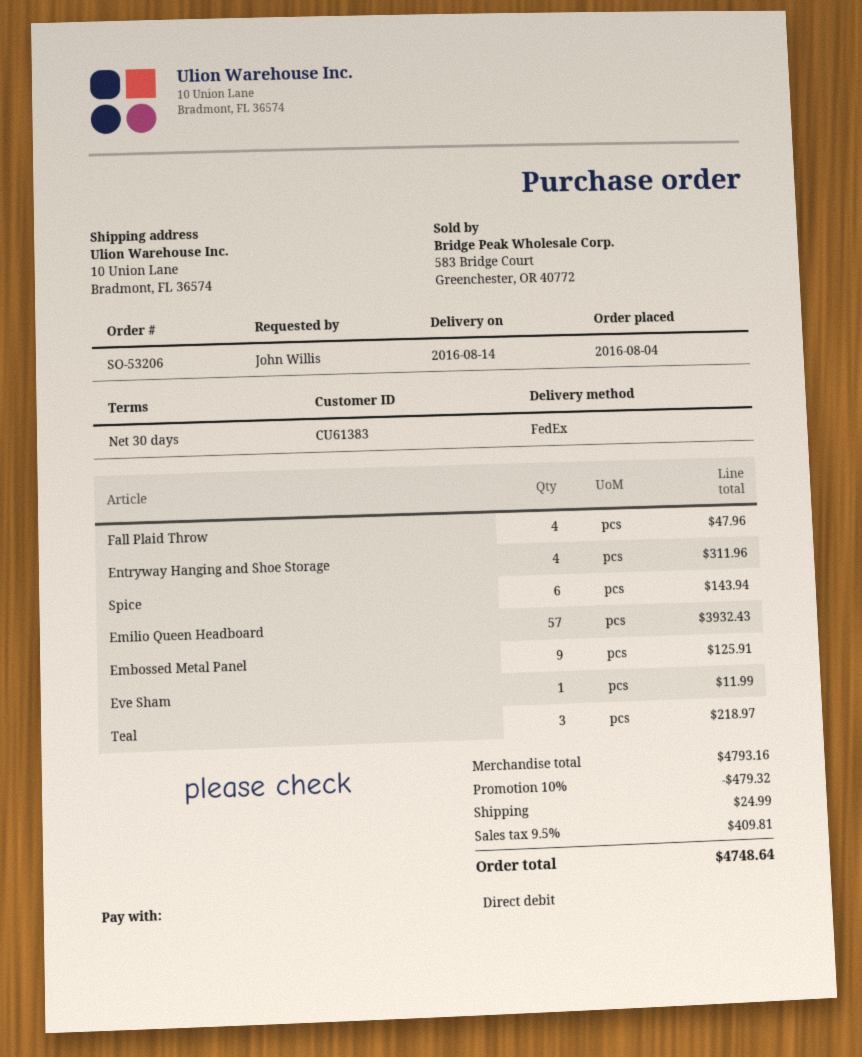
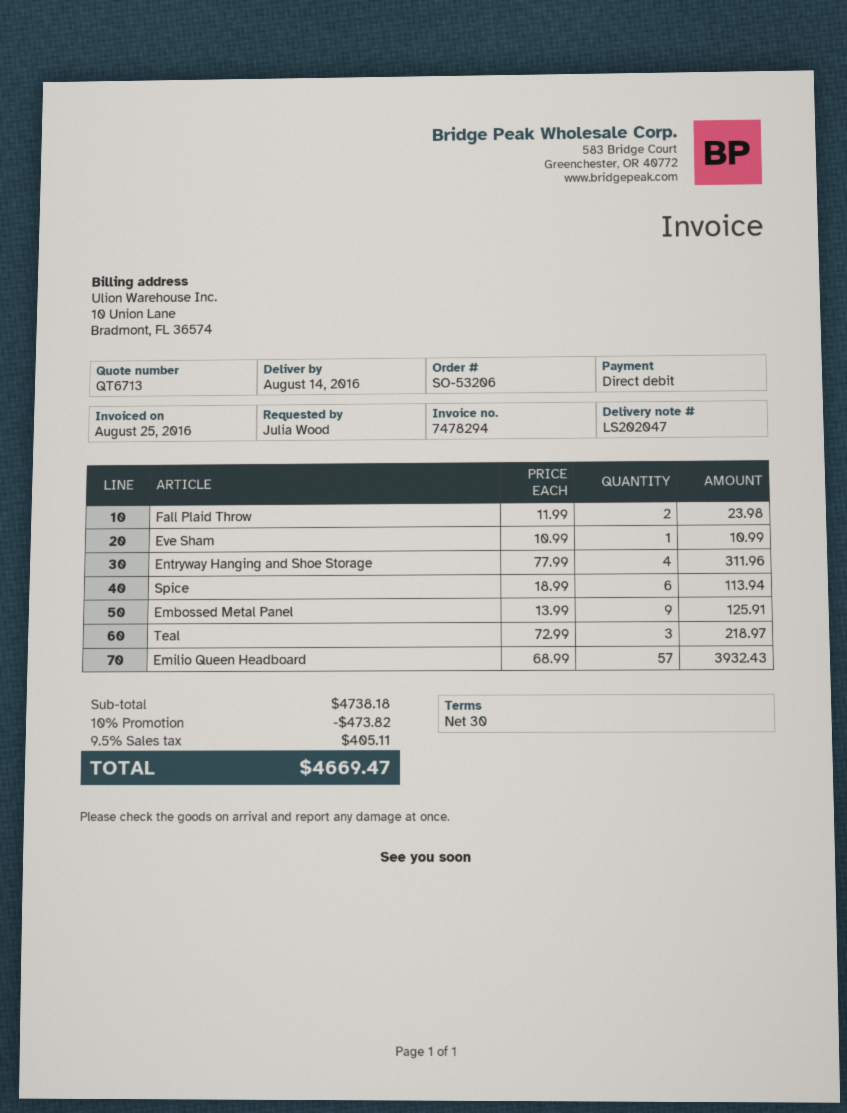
ordered by: John Willis -> Julia Wood
Fall Plaid Throw: 4 for 47.96 -> 2 for 23.98
Spice: 6 for 143.94 -> 6 for 113.94
Eve Sham: 1 for 11.99 -> 1 for 10.99
subtotal: 4793.16 -> 4738.18
discount: 10% = 479.32 -> 10% = 473.82
shipping: 24.99 -> none
tax: 9.5% = 409.81 -> 9.5% = 405.11
total: 4748.64 -> 4669.47

